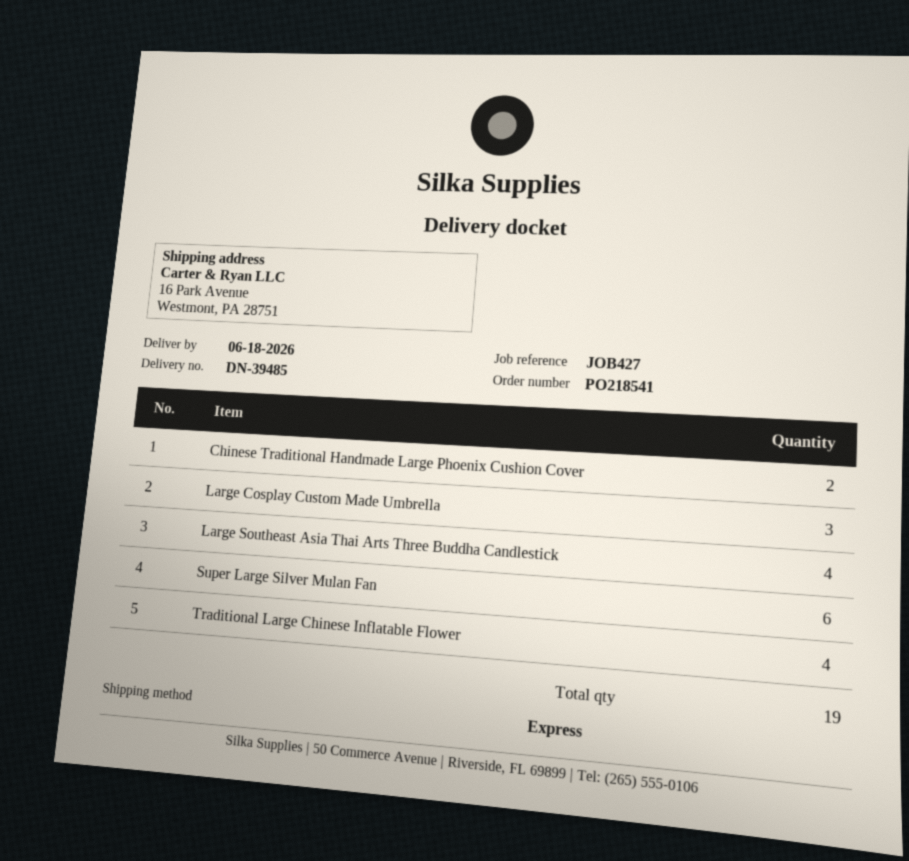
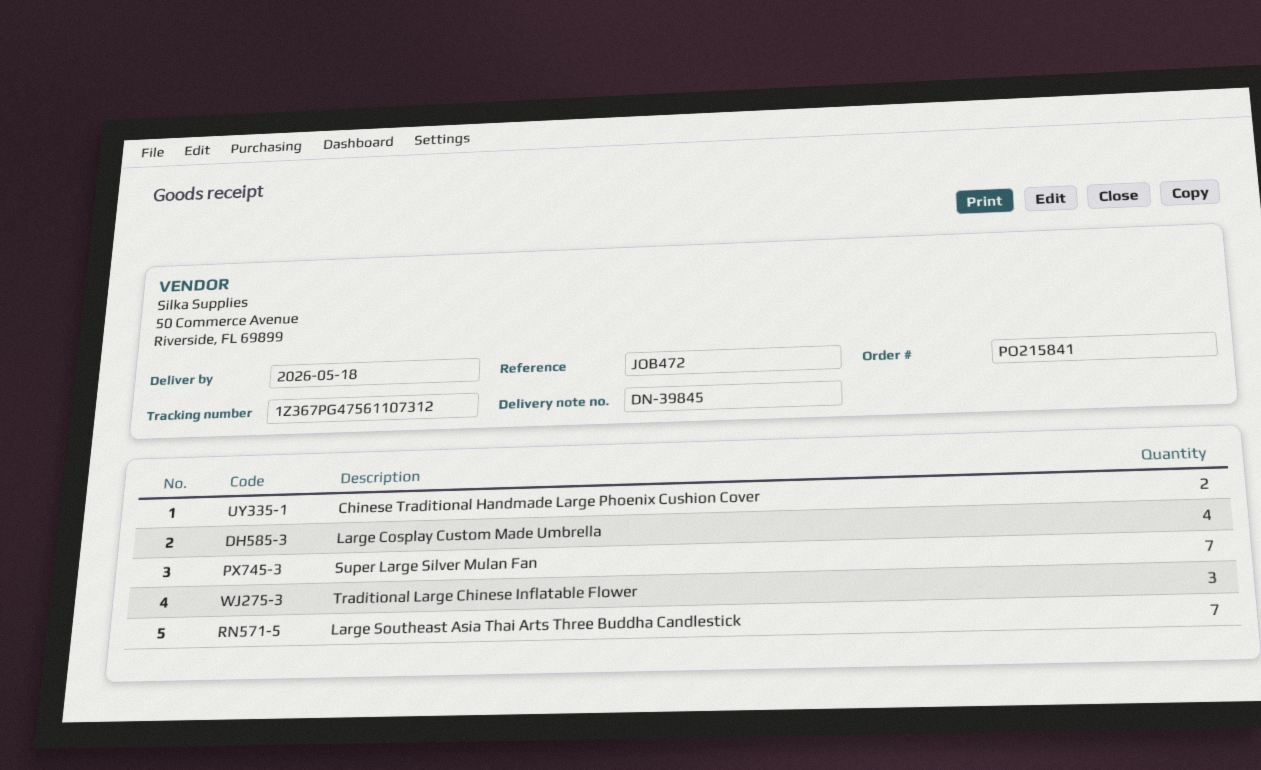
order number: PO218541 -> PO215841
delivery note number: DN-39485 -> DN-39845
delivery date: 2026-06-18 -> 2026-05-18
reference: JOB427 -> JOB472
Large Cosplay Custom Made Umbrella: 3 -> 4
Large Southeast Asia Thai Arts Three Buddha Candlestick: 4 -> 7
Super Large Silver Mulan Fan: 6 -> 7
Traditional Large Chinese Inflatable Flower: 4 -> 3

